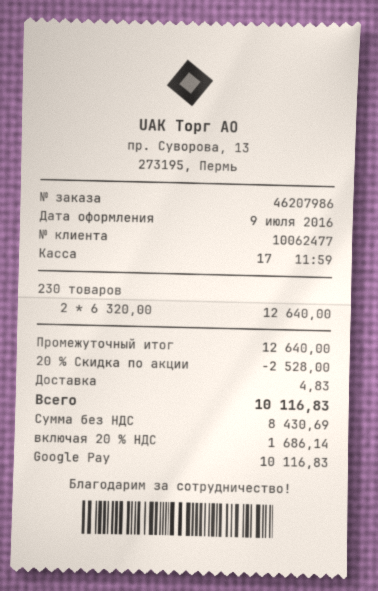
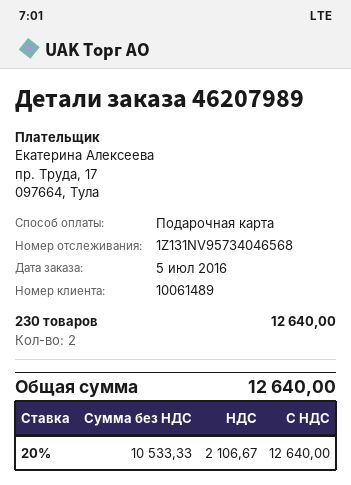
order number: 46207986 -> 46207989
order date: 2016-07-09 -> 2016-07-05
customer number: 10062477 -> 10061489
payment method: Google Pay -> gift card
discount: 20% = 2528.00 -> none
shipping: 4.83 -> none
net: 8430.69 -> 10533.33
tax: 20% = 1686.14 -> 20% = 2106.67
total: 10116.83 -> 12640.00

